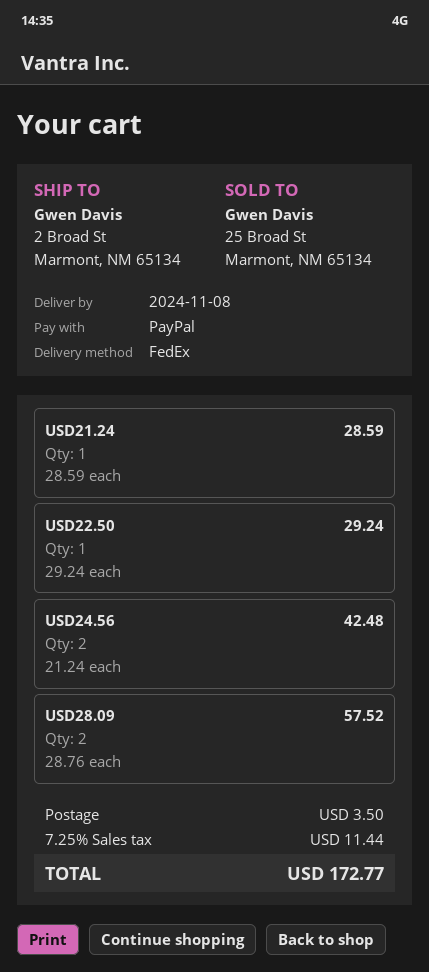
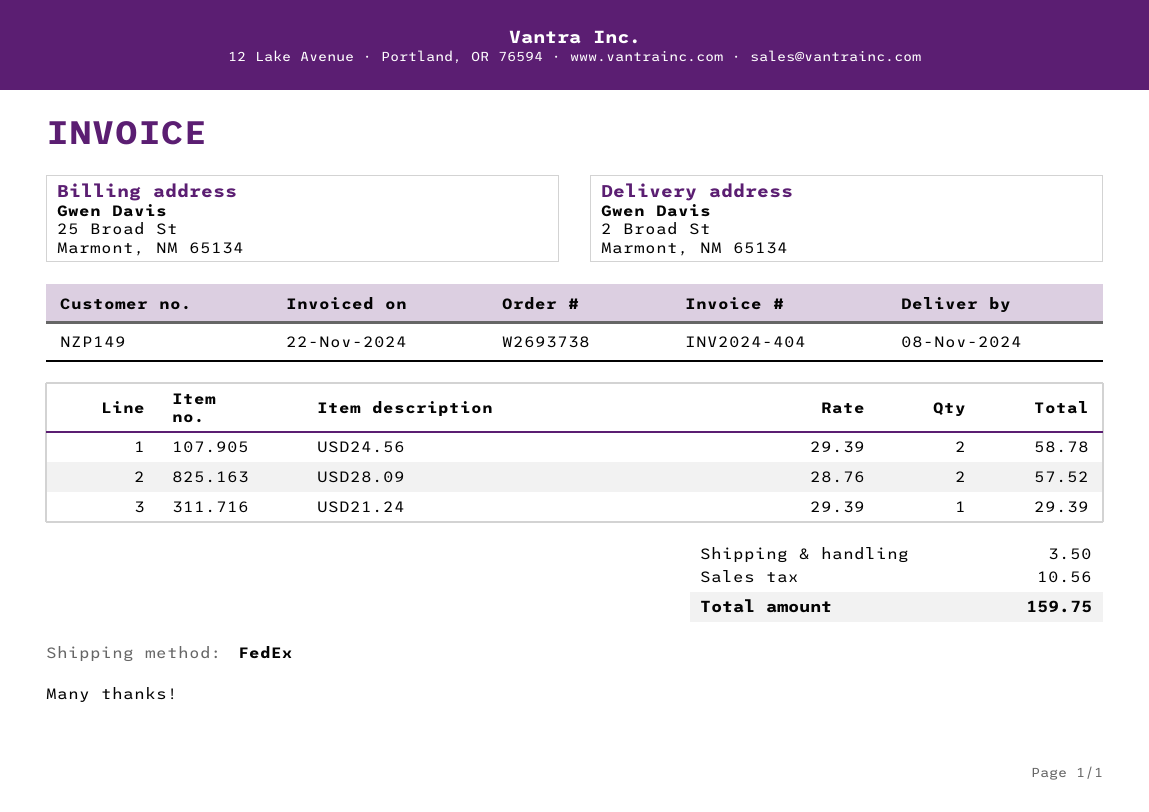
USD21.24: 1 x 28.59 = 28.59 -> 1 x 29.39 = 29.39
USD22.50: 1 x 29.24 = 29.24 -> none
USD24.56: 2 x 21.24 = 42.48 -> 2 x 29.39 = 58.78
tax: 11.44 -> 10.56
total: 172.77 -> 159.75

